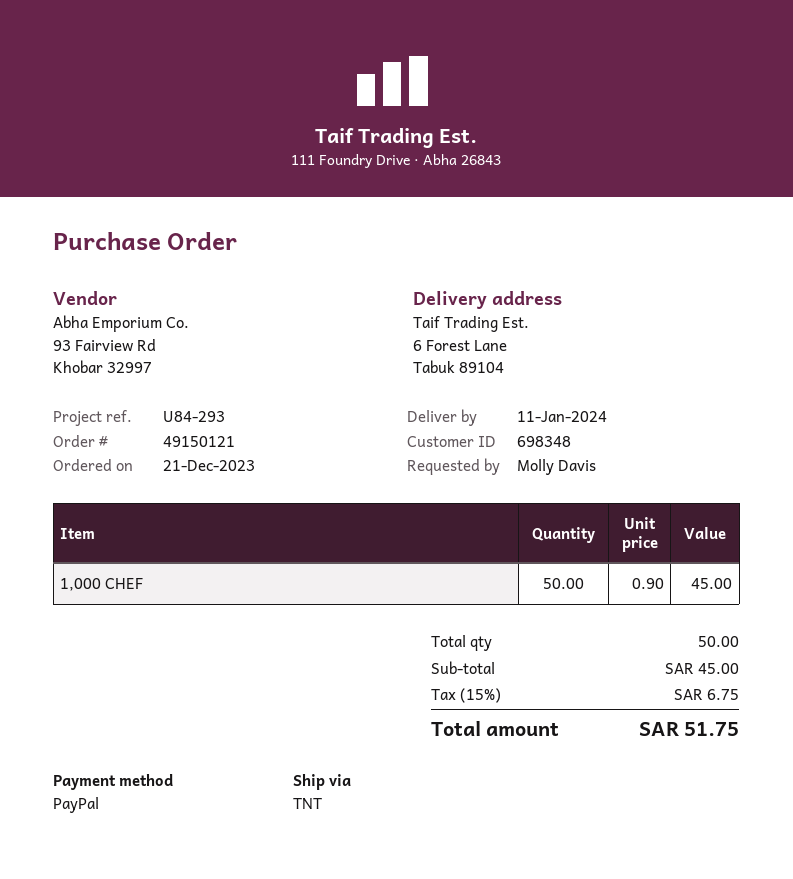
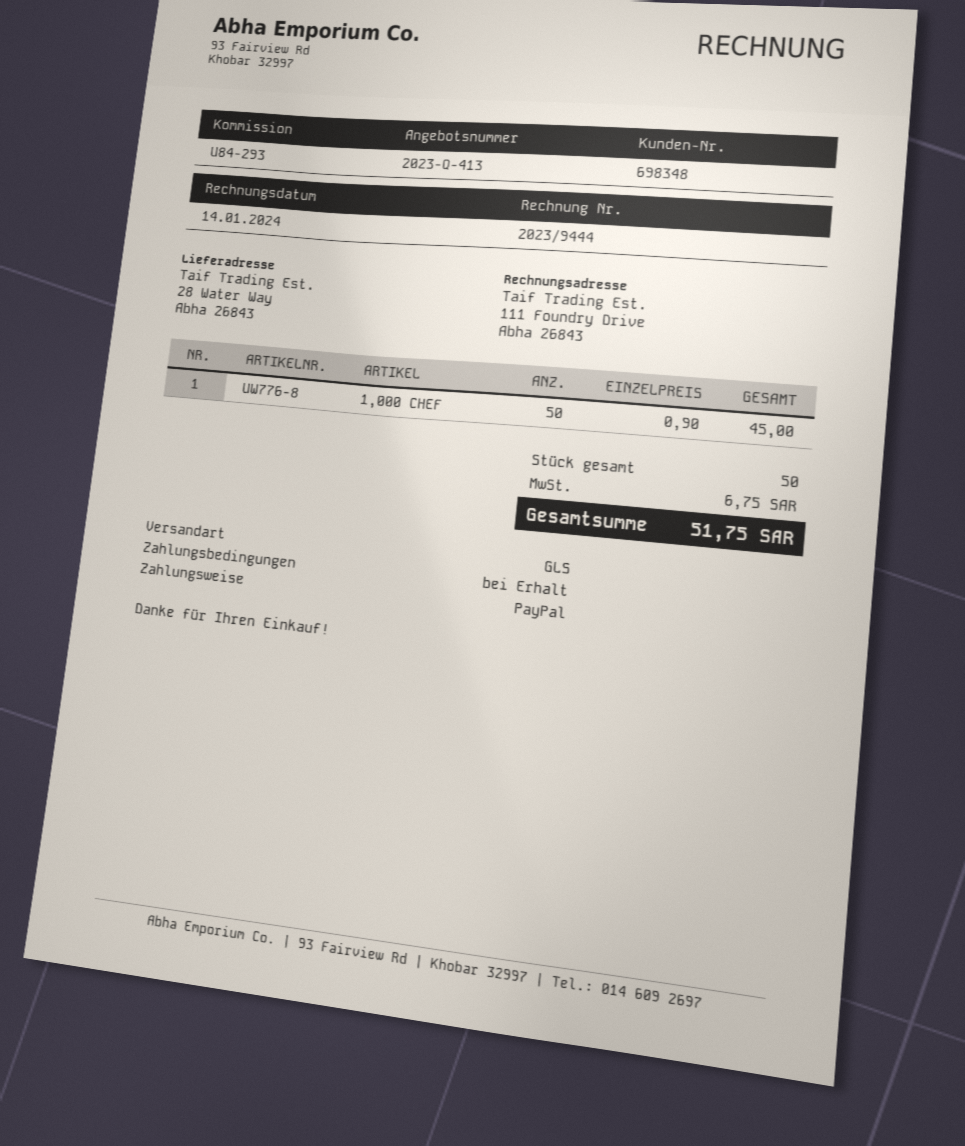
shipping method: TNT -> GLS
ship to: 6 Forest Lane, Tabuk 89104 -> 28 Water Way, Abha 26843

